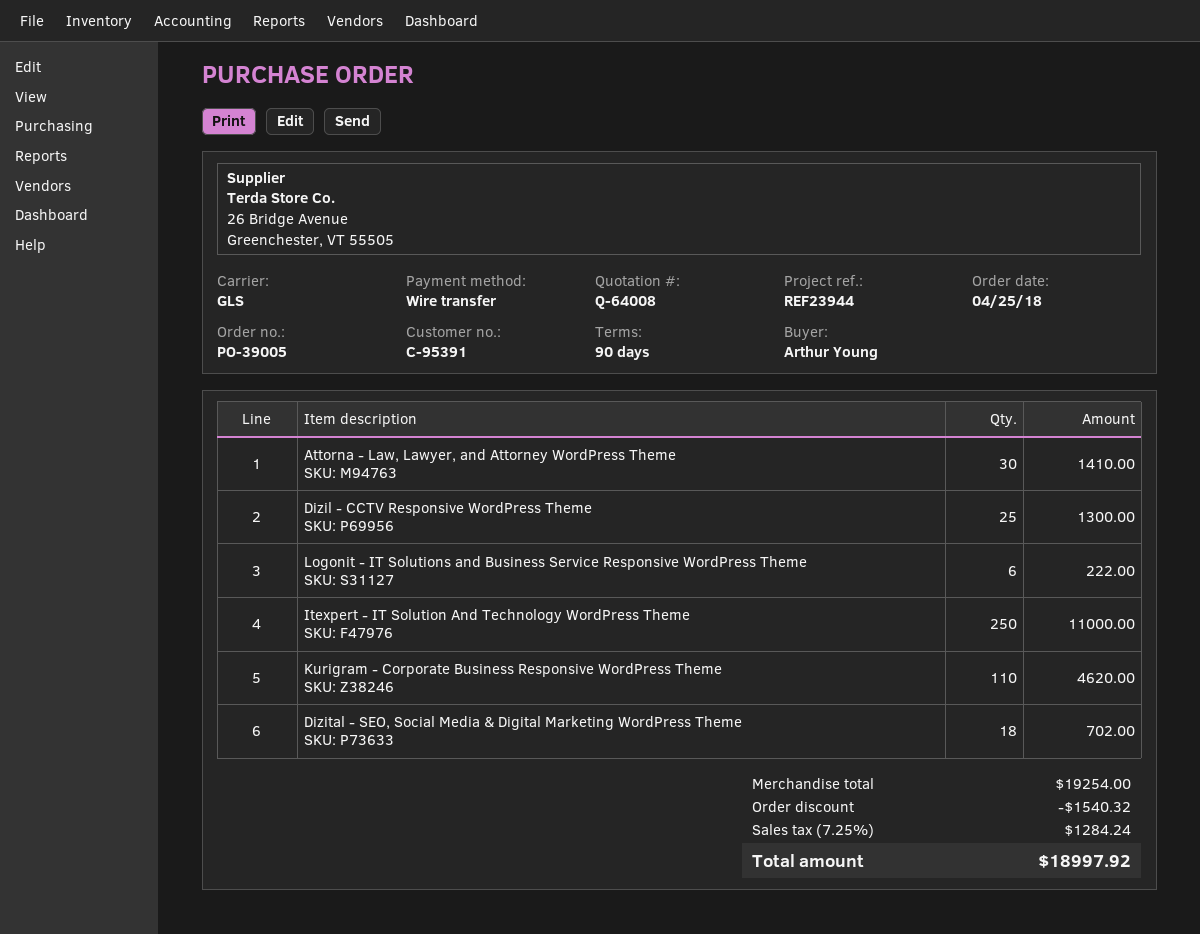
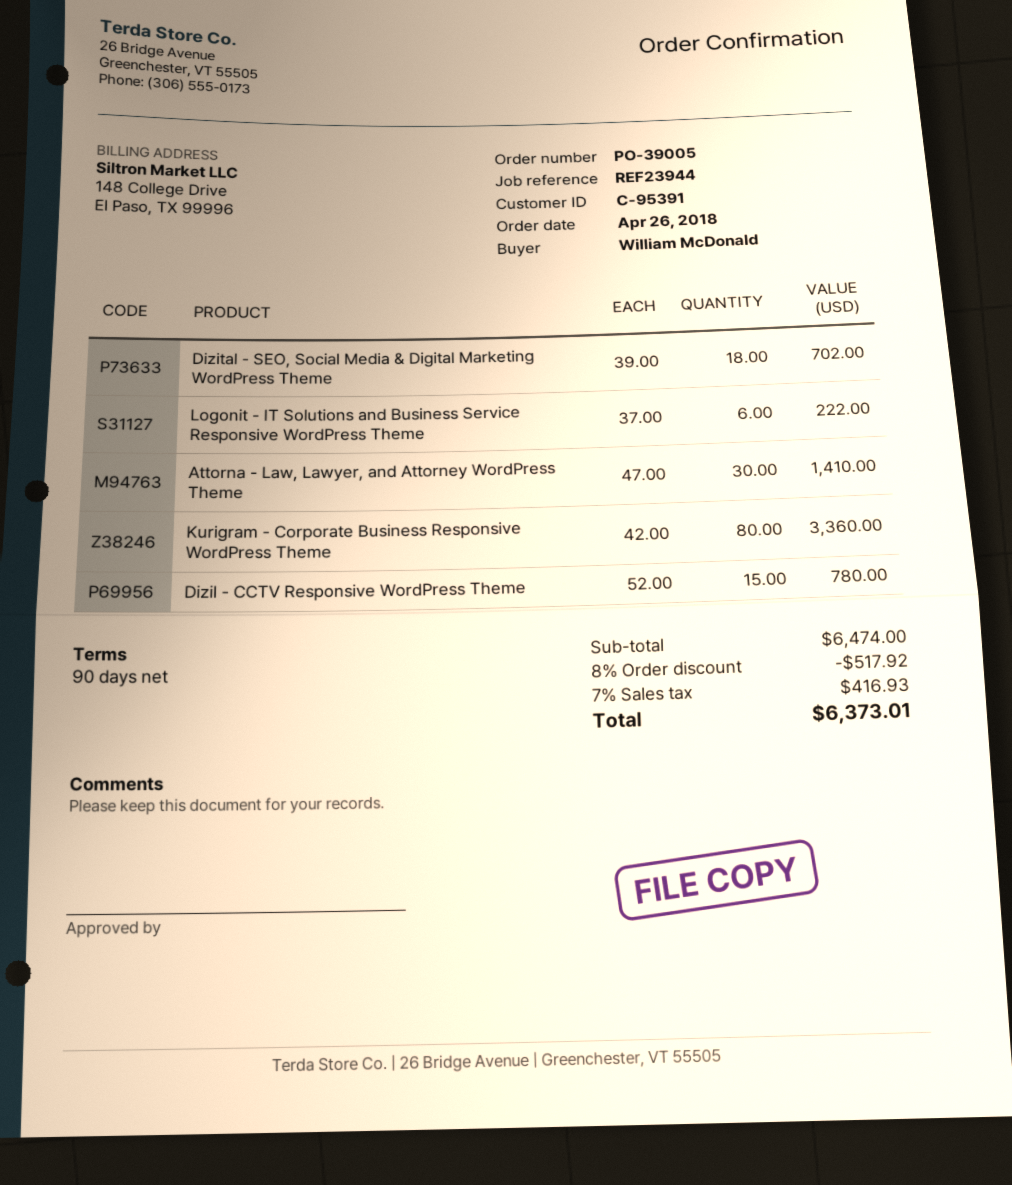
order date: 2018-04-25 -> 2018-04-26
ordered by: Arthur Young -> William McDonald
Dizil - CCTV Responsive WordPress Theme: 25 for 1300.00 -> 15 for 780.00
Itexpert - IT Solution And Technology WordPress Theme: 250 for 11000.00 -> none
Kurigram - Corporate Business Responsive WordPress Theme: 110 for 4620.00 -> 80 for 3360.00
subtotal: 19254.00 -> 6474.00
discount: 1540.32 -> 517.92
tax: 7.25% = 1284.24 -> 7% = 416.93
total: 18997.92 -> 6373.01

